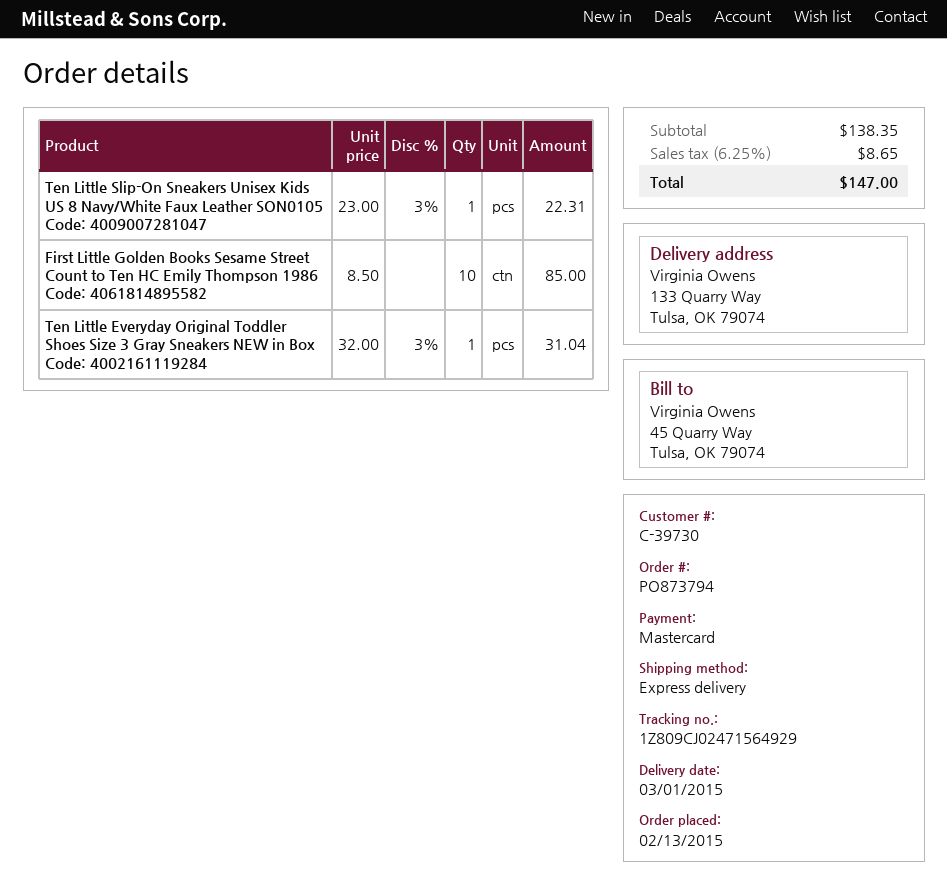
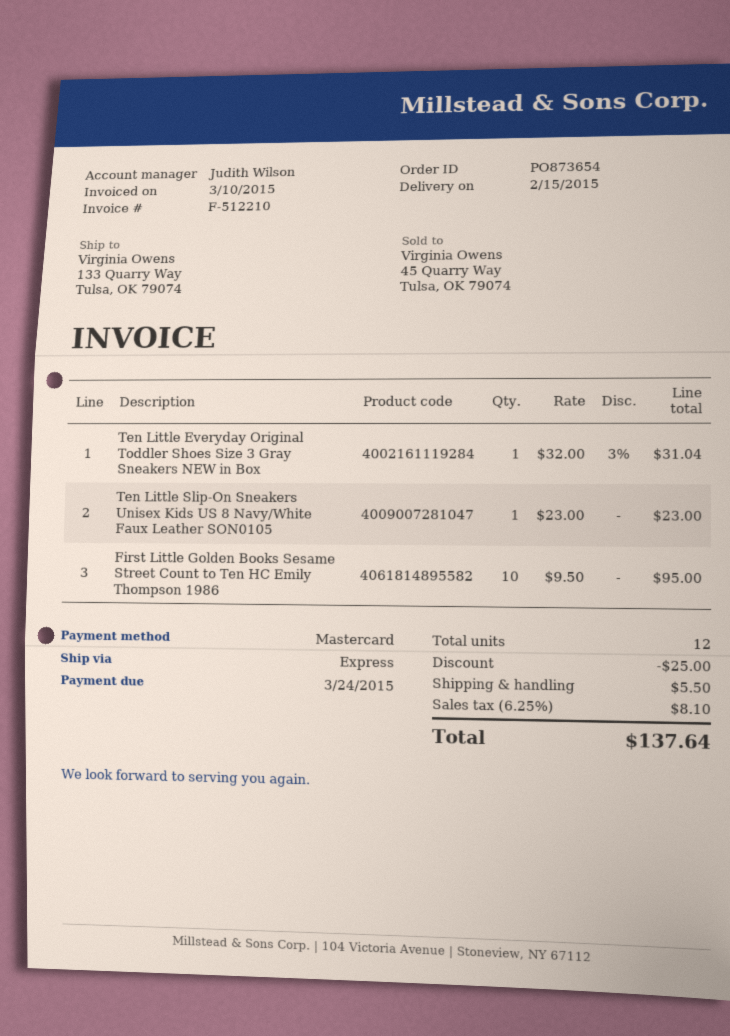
order number: PO873794 -> PO873654
delivery date: 2015-03-01 -> 2015-02-15
Ten Little Slip-On Sneakers Unisex Kids US 8 Navy/White Faux Leather SON0105: 1 x 23.00 - 3% = 22.31 -> 1 x 23.00 = 23.00
First Little Golden Books Sesame Street Count to Ten HC Emily Thompson 1986: 10 x 8.50 = 85.00 -> 10 x 9.50 = 95.00
discount: none -> 25.00
shipping: none -> 5.50
tax: 6.25% = 8.65 -> 6.25% = 8.10
total: 147.00 -> 137.64

